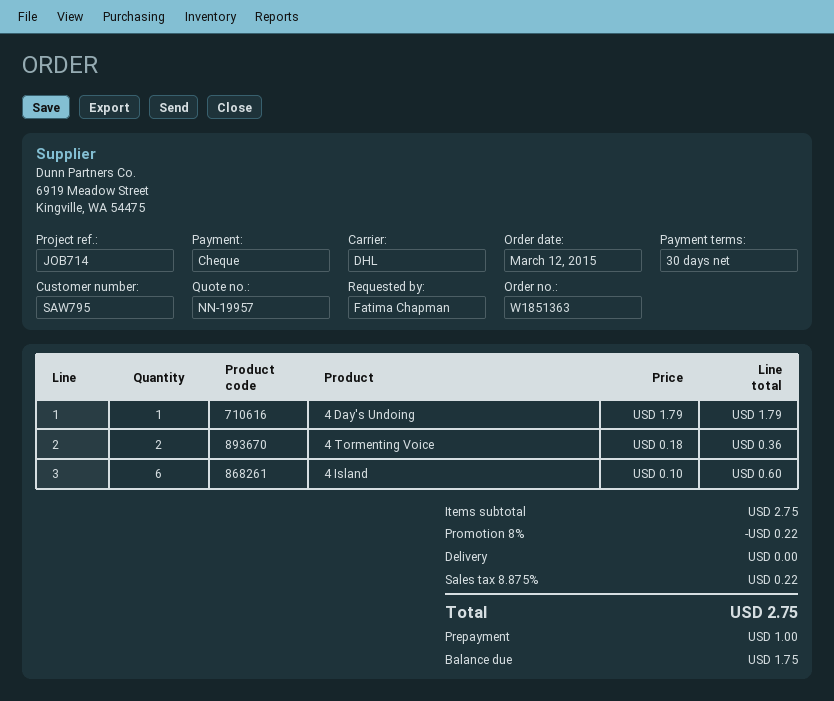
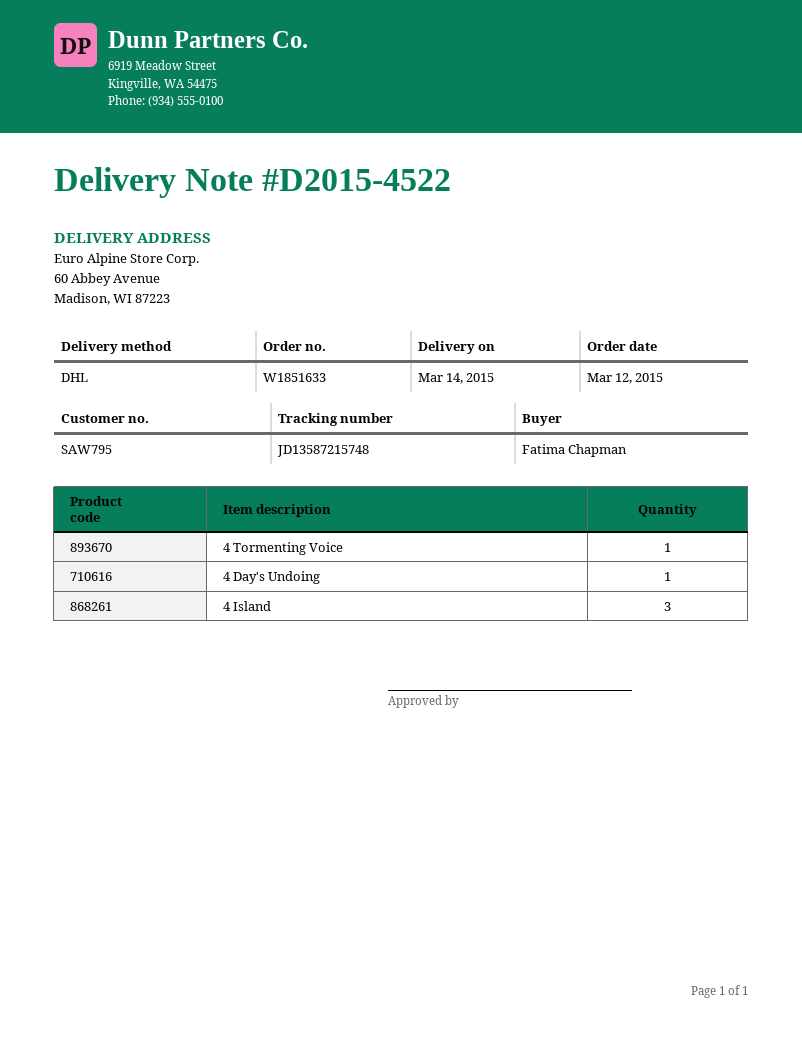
order number: W1851363 -> W1851633
4 Tormenting Voice: 2 -> 1
4 Island: 6 -> 3

